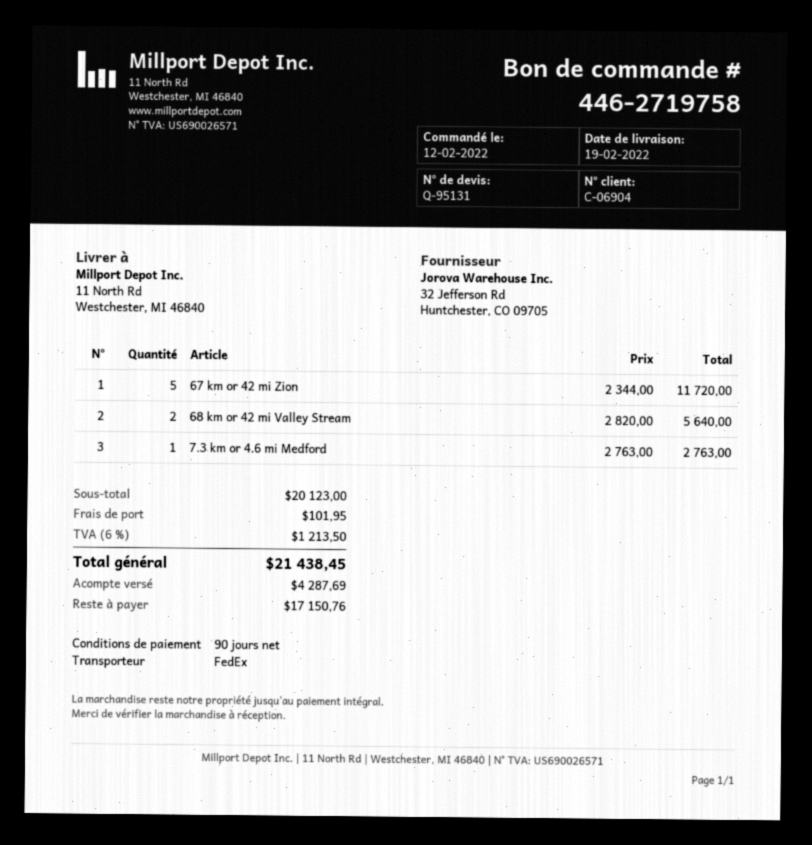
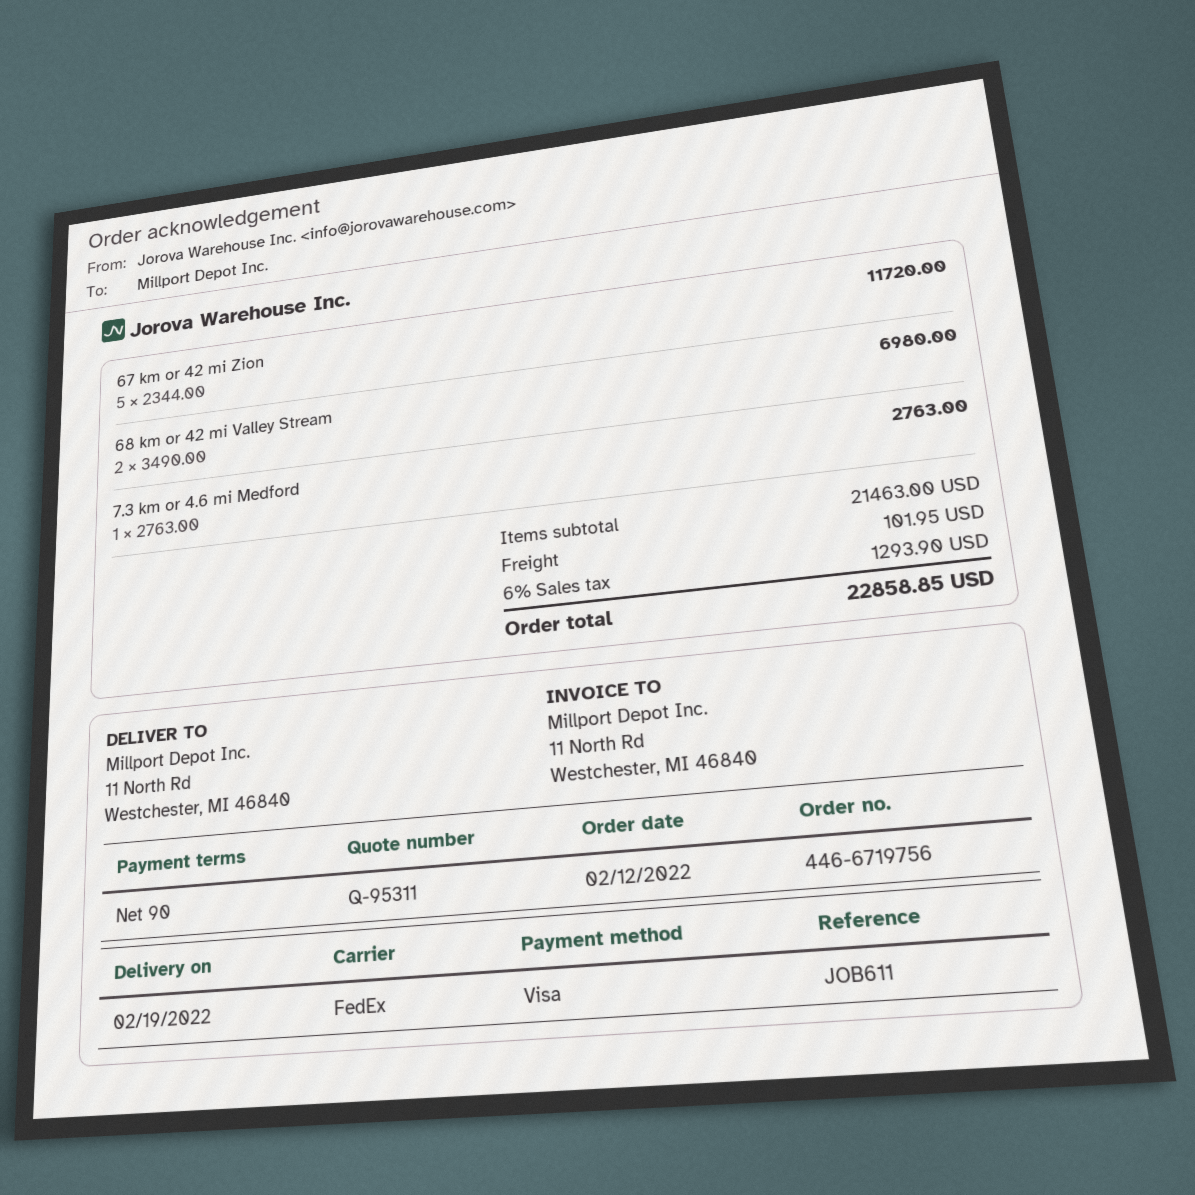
quote number: Q-95131 -> Q-95311
order number: 446-2719758 -> 446-6719756
68 km or 42 mi Valley Stream: 2 x 2820.00 = 5640.00 -> 2 x 3490.00 = 6980.00
subtotal: 20123.00 -> 21463.00
tax: 6% = 1213.50 -> 6% = 1293.90
total: 21438.45 -> 22858.85

